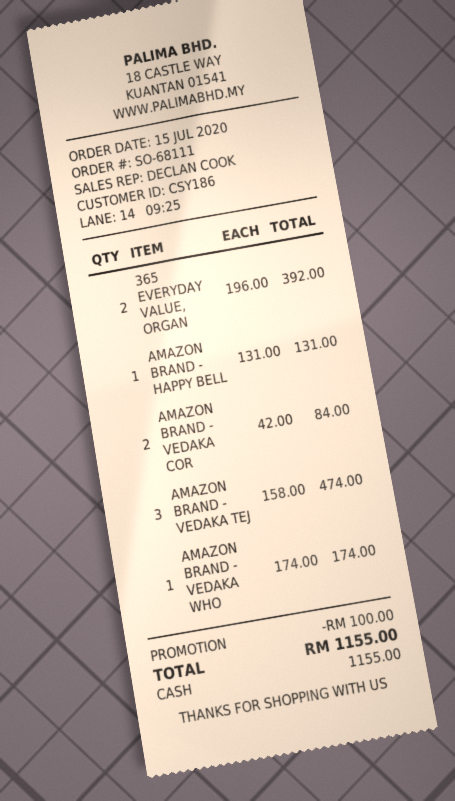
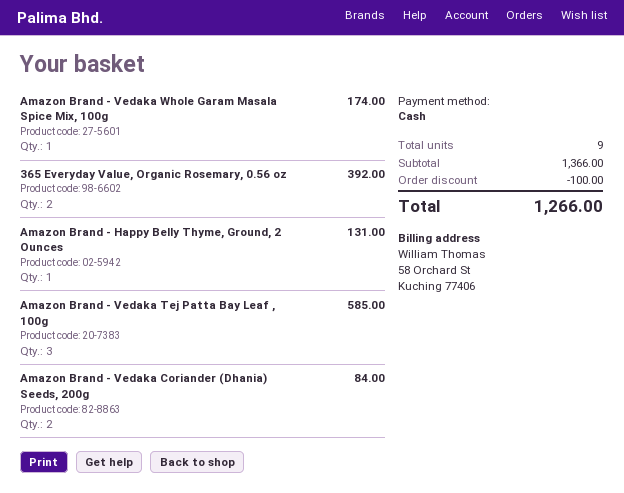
AMAZON BRAND - VEDAKA TEJ: 3 for 474.00 -> 3 for 585.00
total: 1155.00 -> 1266.00

